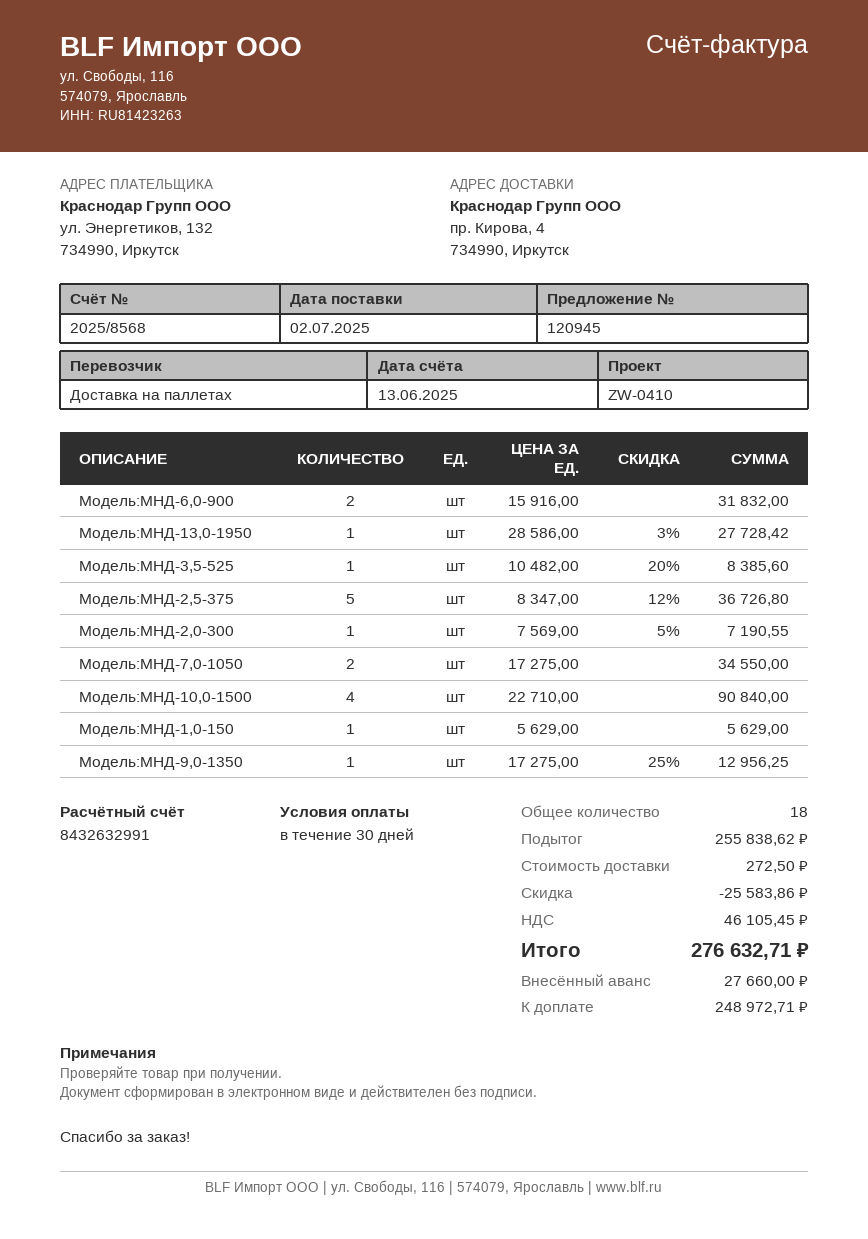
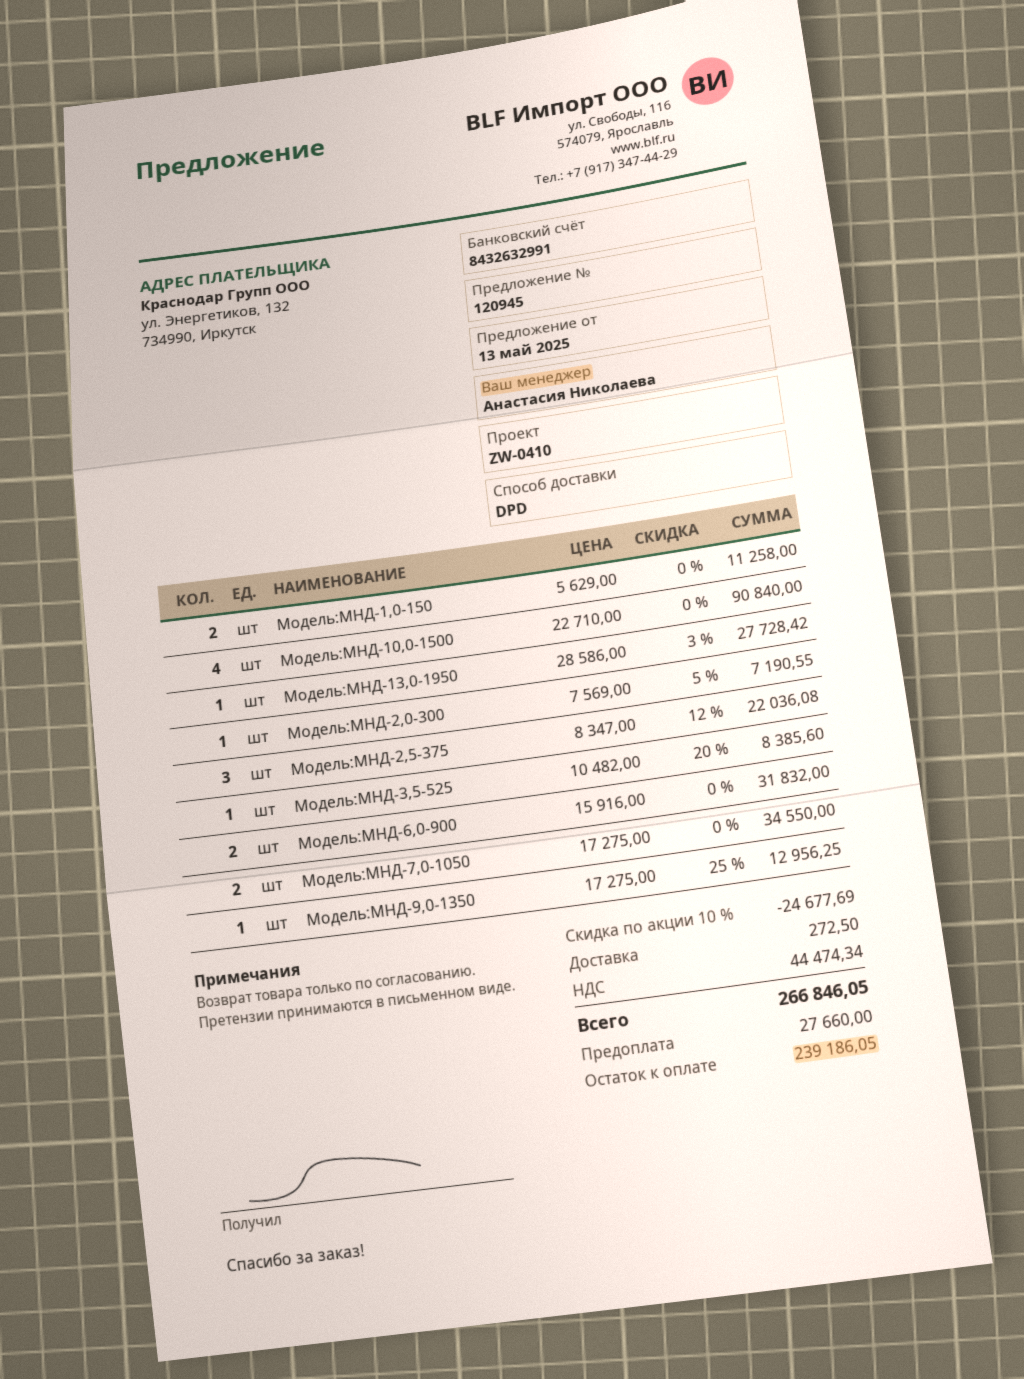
shipping method: pallet freight -> DPD
Модель:МНД-2,5-375: 5 x 8347.00 - 12% = 36726.80 -> 3 x 8347.00 - 12% = 22036.08
Модель:МНД-1,0-150: 1 x 5629.00 = 5629.00 -> 2 x 5629.00 = 11258.00
discount: 25583.86 -> 24677.69
tax: 46105.45 -> 44474.34
total: 276632.71 -> 266846.05
balance: 248972.71 -> 239186.05

